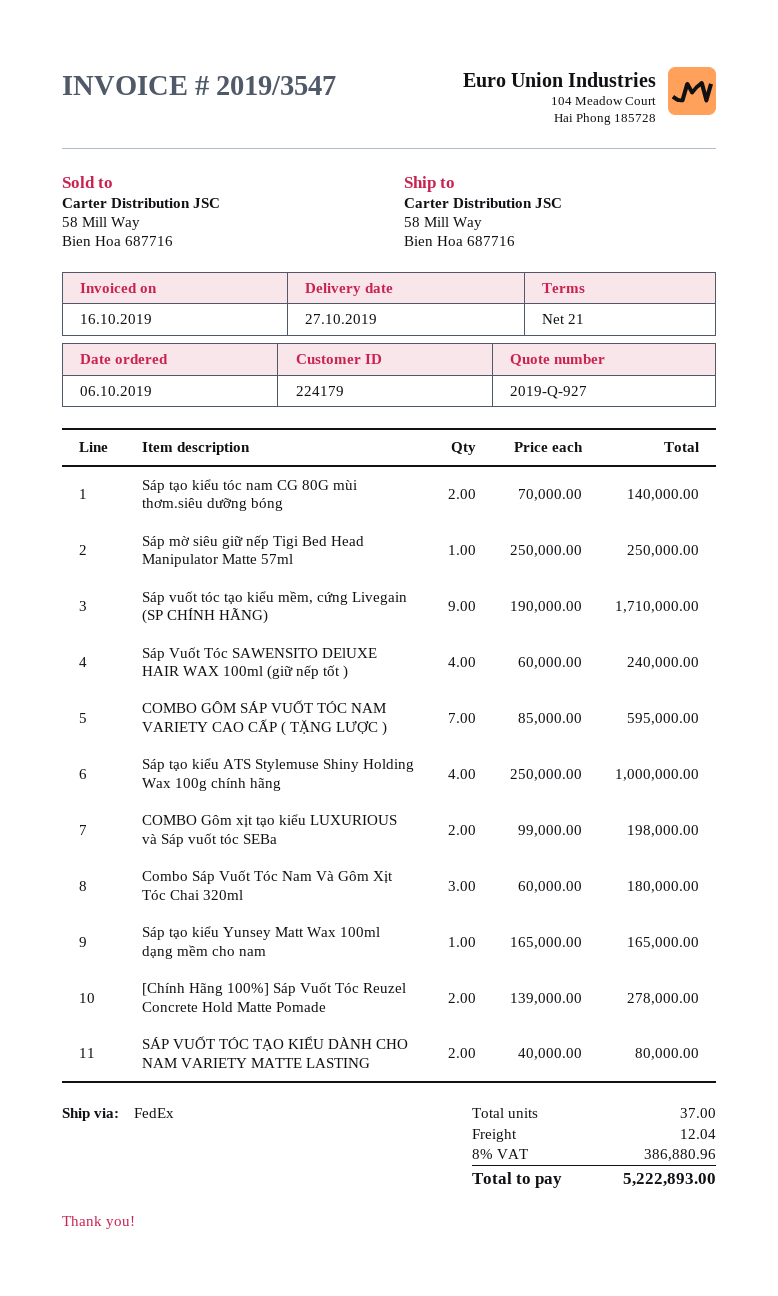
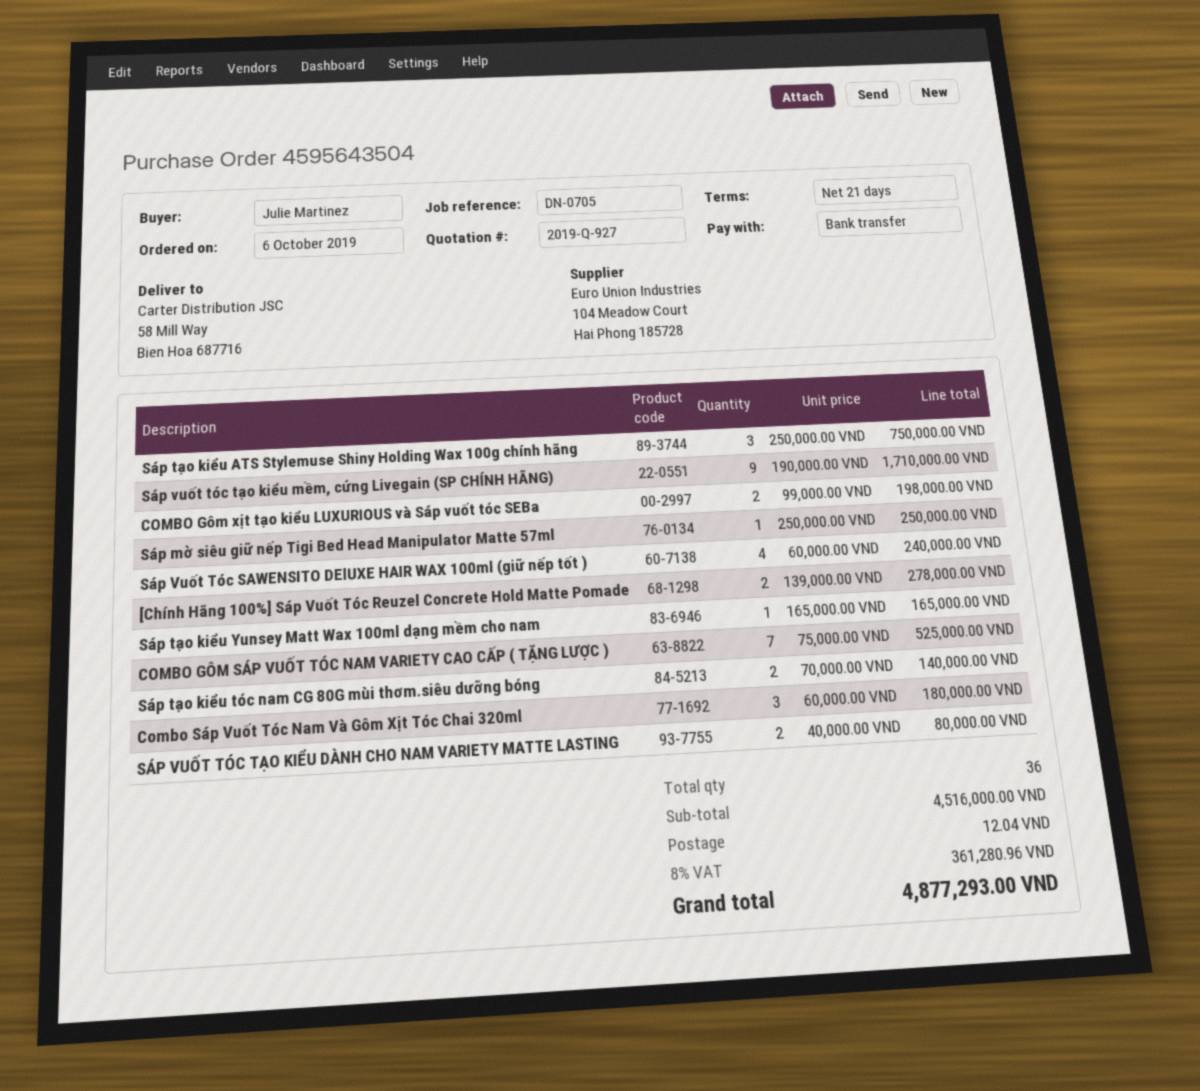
COMBO GÔM SÁP VUỐT TÓC NAM VARIETY CAO CẤP ( TẶNG LƯỢC ): 7 x 85000.00 = 595000.00 -> 7 x 75000.00 = 525000.00
Sáp tạo kiểu ATS Stylemuse Shiny Holding Wax 100g chính hãng: 4 x 250000.00 = 1000000.00 -> 3 x 250000.00 = 750000.00
total quantity: 37 -> 36
tax: 8% = 386880.96 -> 8% = 361280.96
total: 5222893.00 -> 4877293.00

